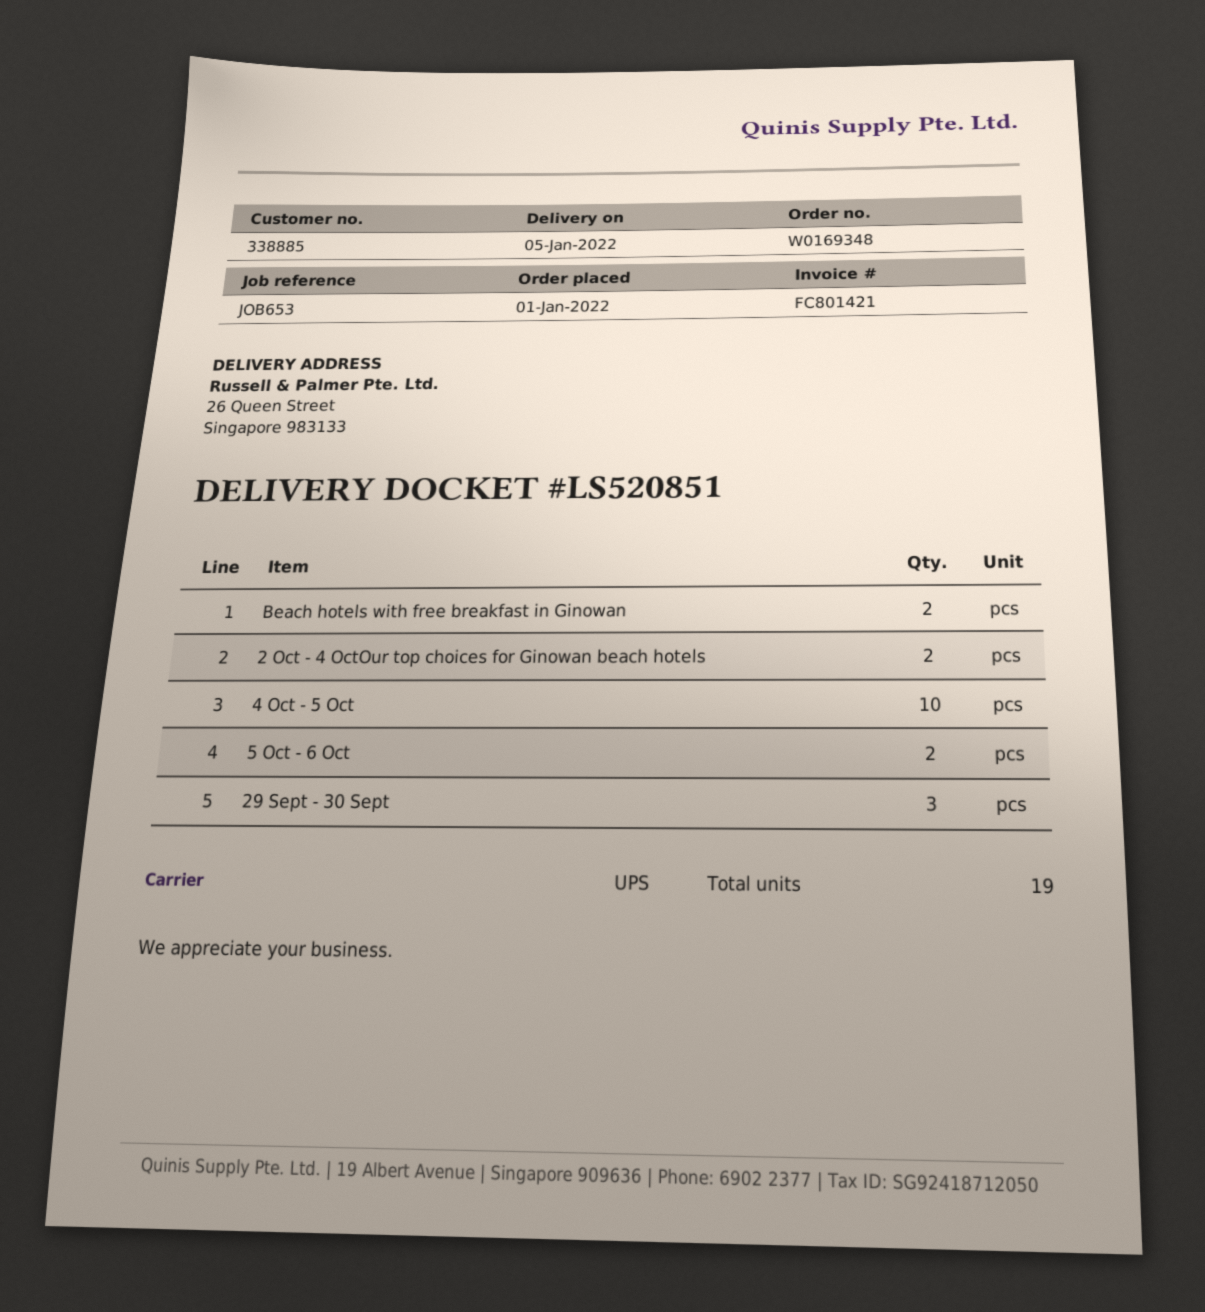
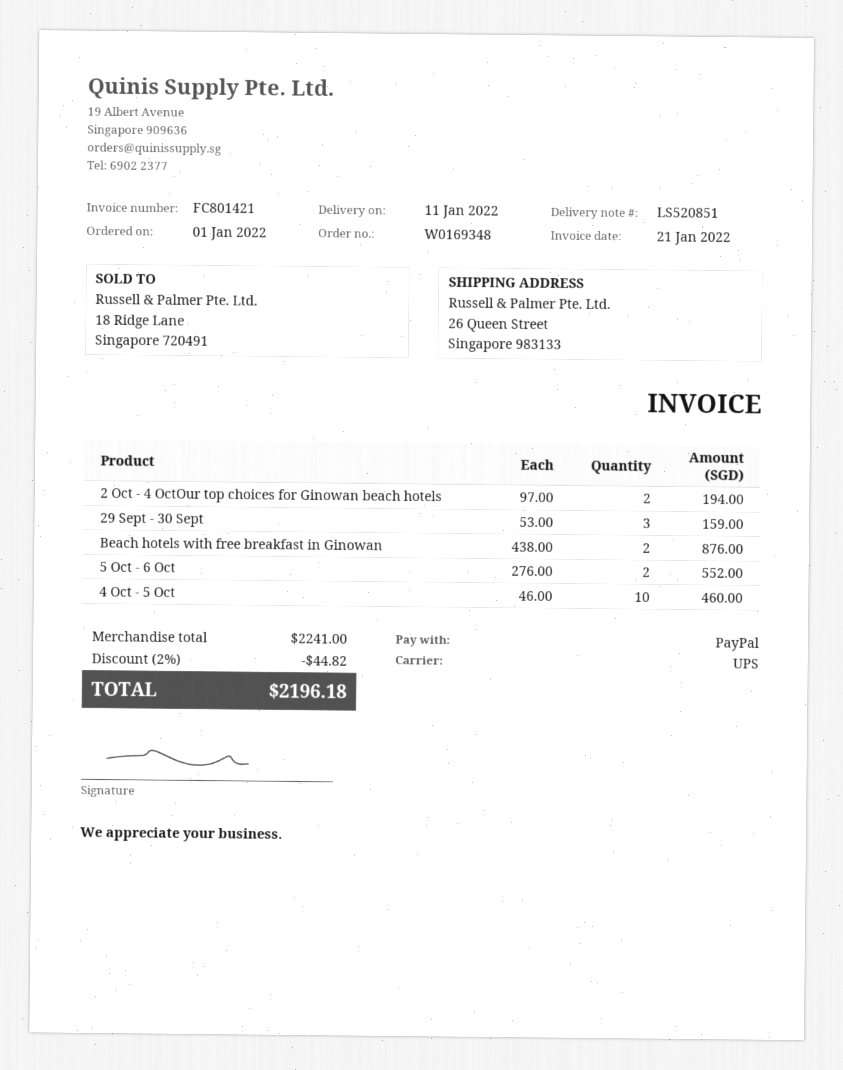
delivery date: 2022-01-05 -> 2022-01-11

